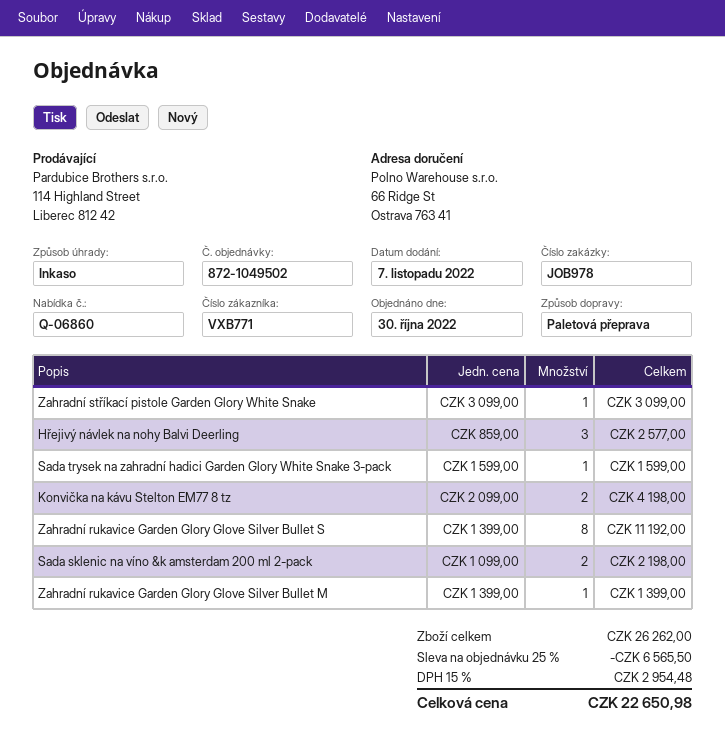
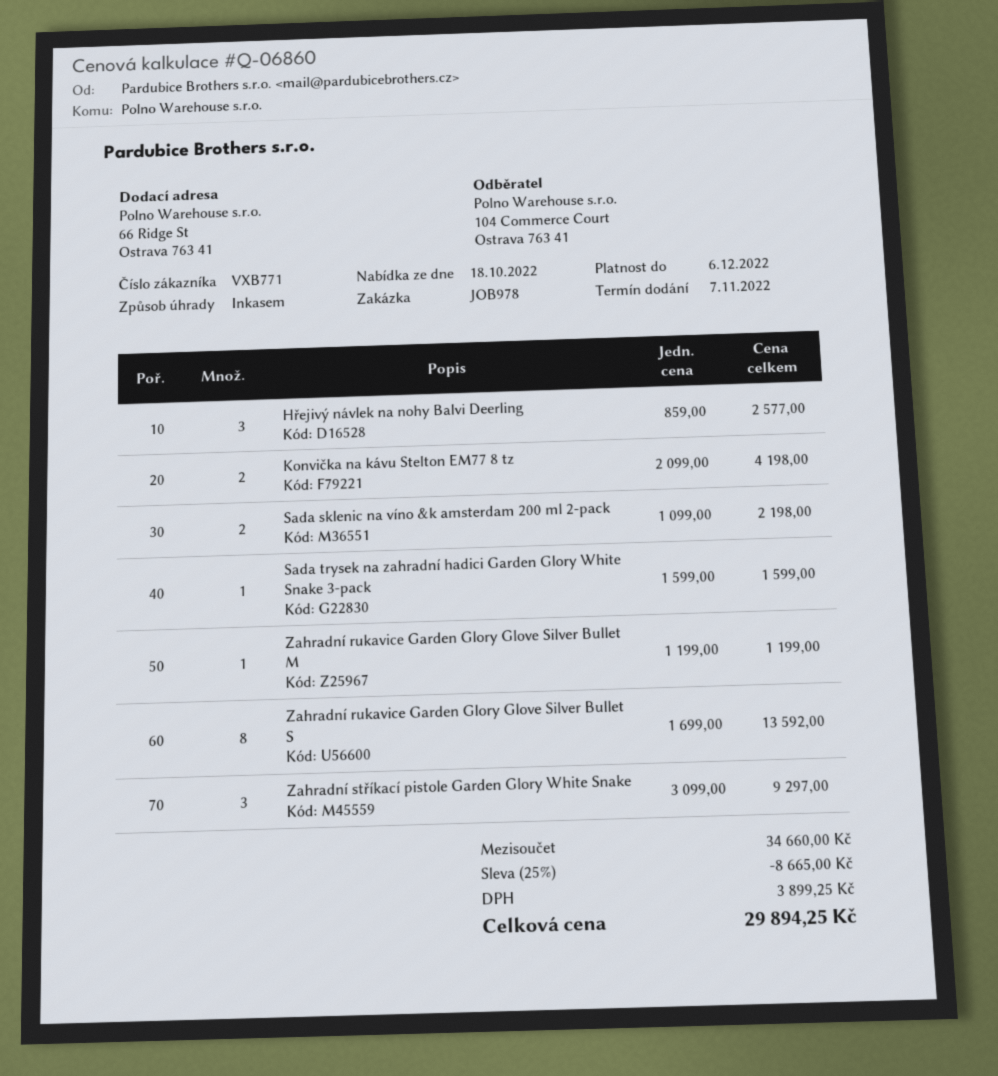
Zahradní stříkací pistole Garden Glory White Snake: 1 x 3099.00 = 3099.00 -> 3 x 3099.00 = 9297.00
Zahradní rukavice Garden Glory Glove Silver Bullet S: 8 x 1399.00 = 11192.00 -> 8 x 1699.00 = 13592.00
Zahradní rukavice Garden Glory Glove Silver Bullet M: 1 x 1399.00 = 1399.00 -> 1 x 1199.00 = 1199.00
subtotal: 26262.00 -> 34660.00
discount: 25% = 6565.50 -> 25% = 8665.00
tax: 2954.48 -> 3899.25
total: 22650.98 -> 29894.25

